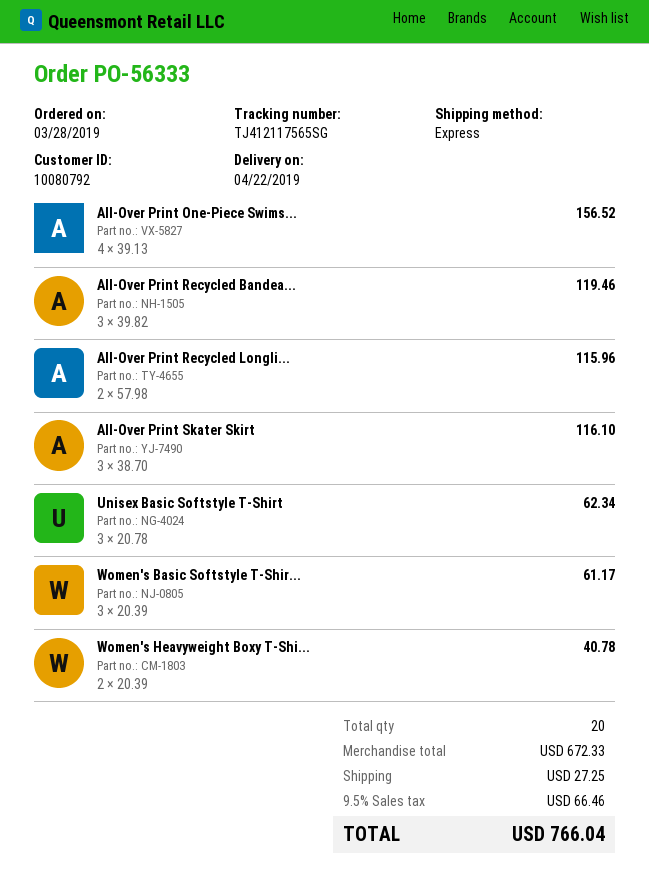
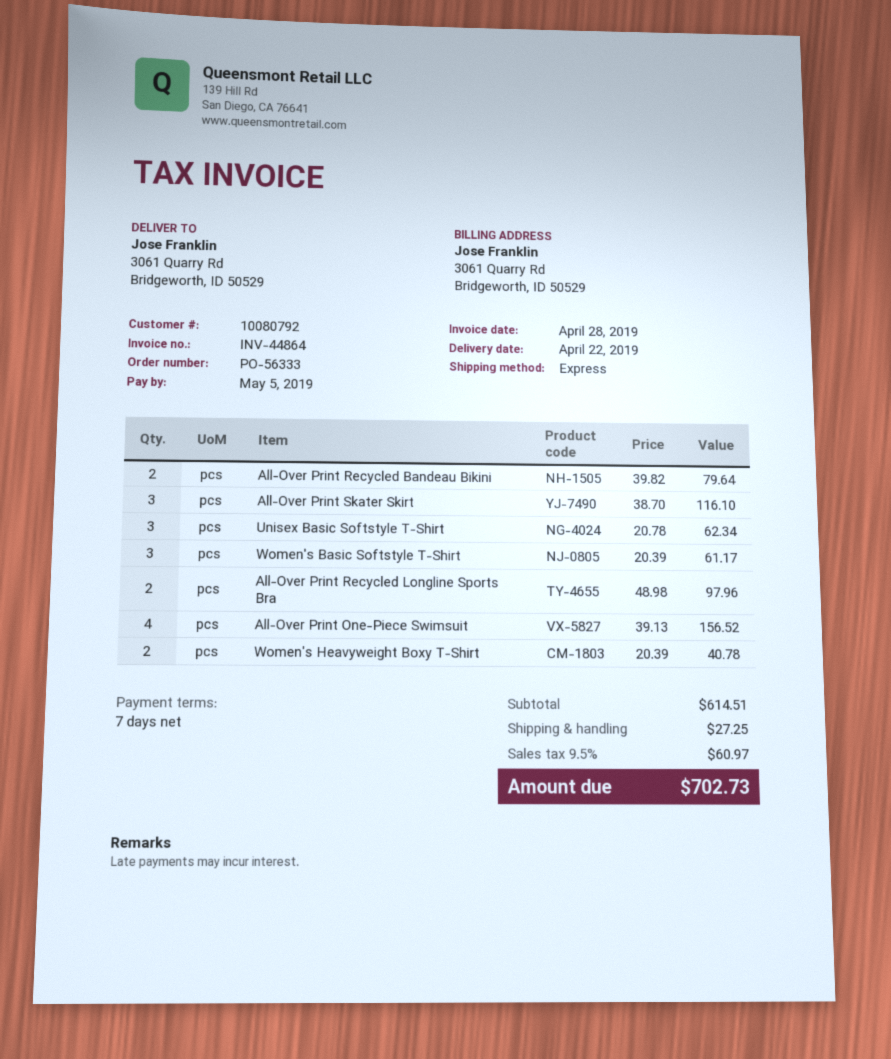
All-Over Print Recycled Bandea...: 3 x 39.82 = 119.46 -> 2 x 39.82 = 79.64
All-Over Print Recycled Longli...: 2 x 57.98 = 115.96 -> 2 x 48.98 = 97.96
subtotal: 672.33 -> 614.51
tax: 9.5% = 66.46 -> 9.5% = 60.97
total: 766.04 -> 702.73

